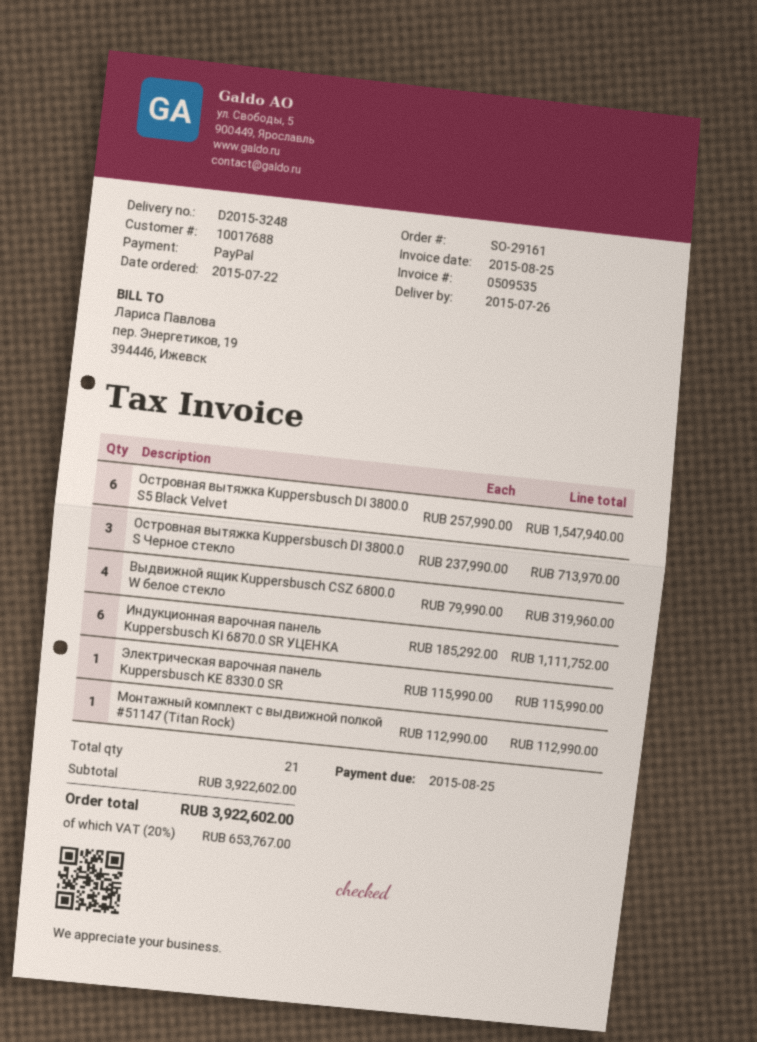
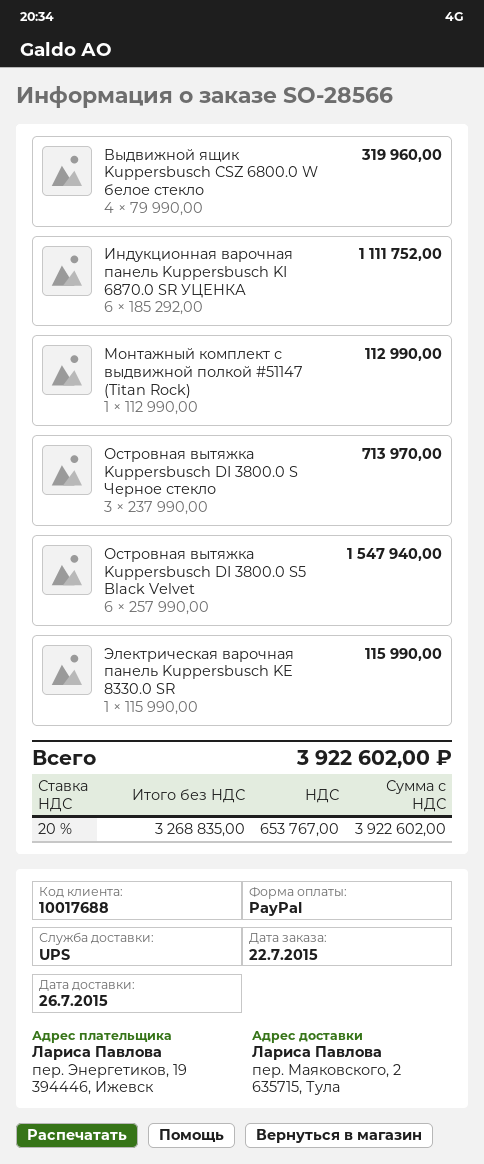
order number: SO-29161 -> SO-28566

